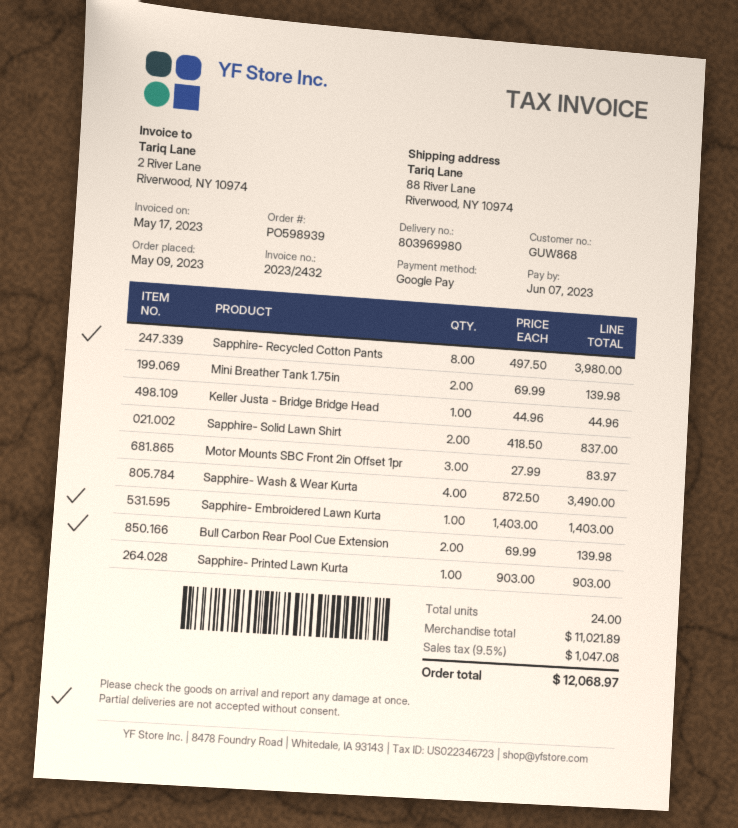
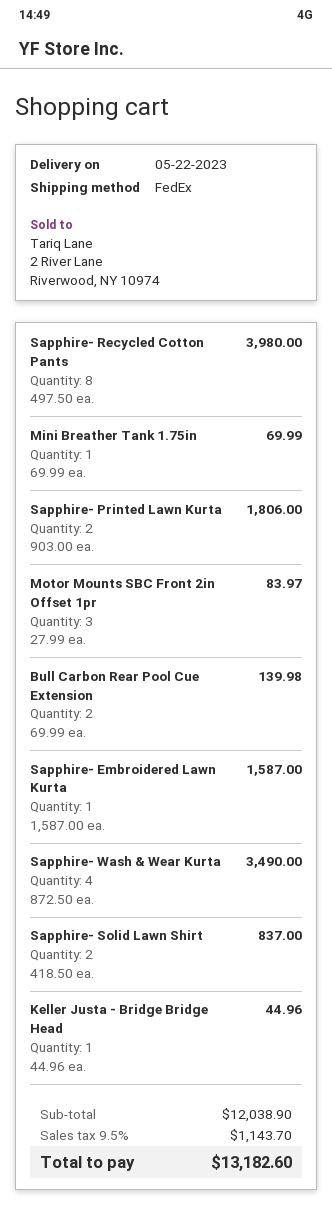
Mini Breather Tank 1.75in: 2 x 69.99 = 139.98 -> 1 x 69.99 = 69.99
Sapphire- Embroidered Lawn Kurta: 1 x 1403.00 = 1403.00 -> 1 x 1587.00 = 1587.00
Sapphire- Printed Lawn Kurta: 1 x 903.00 = 903.00 -> 2 x 903.00 = 1806.00
subtotal: 11021.89 -> 12038.90
tax: 9.5% = 1047.08 -> 9.5% = 1143.70
total: 12068.97 -> 13182.60

